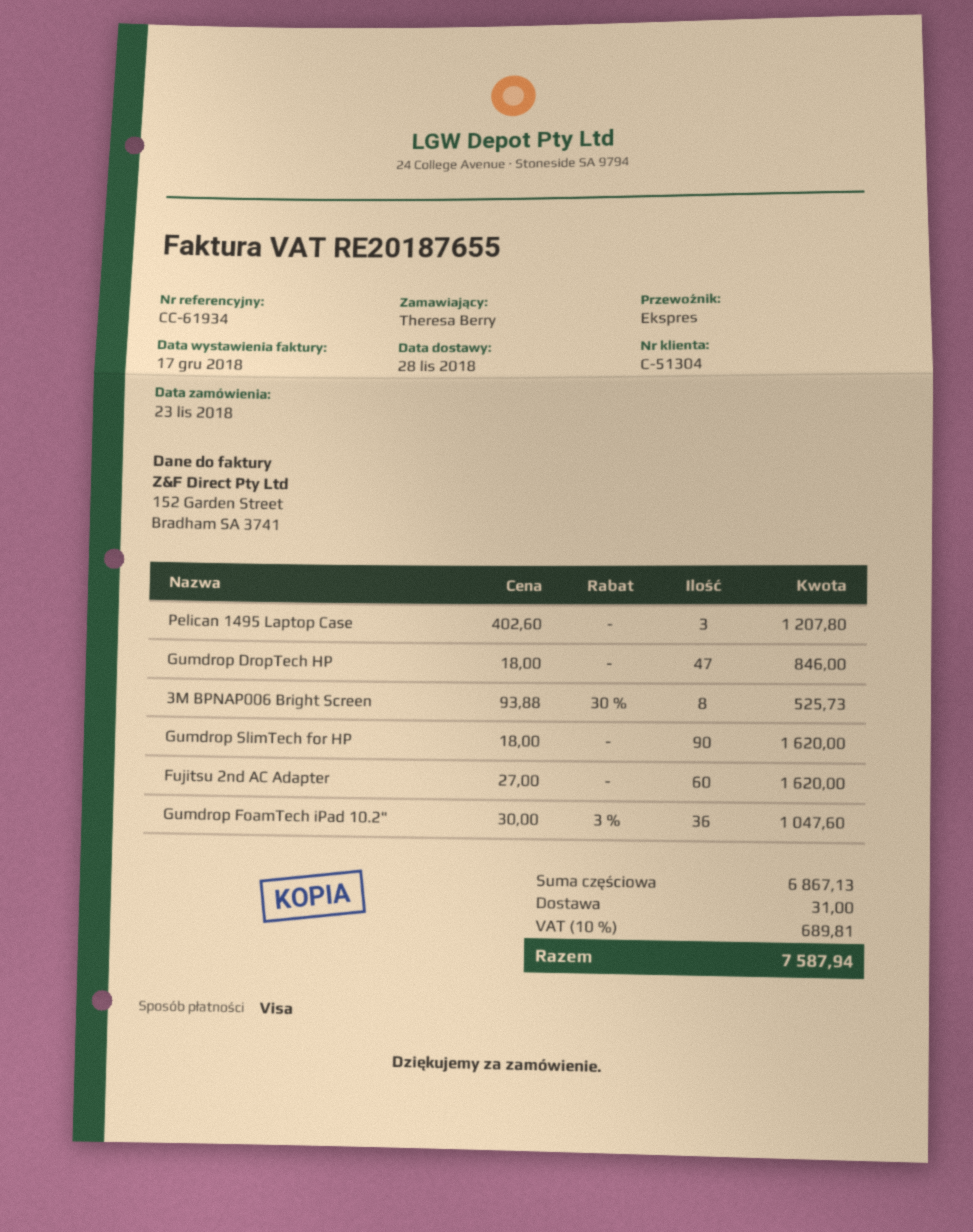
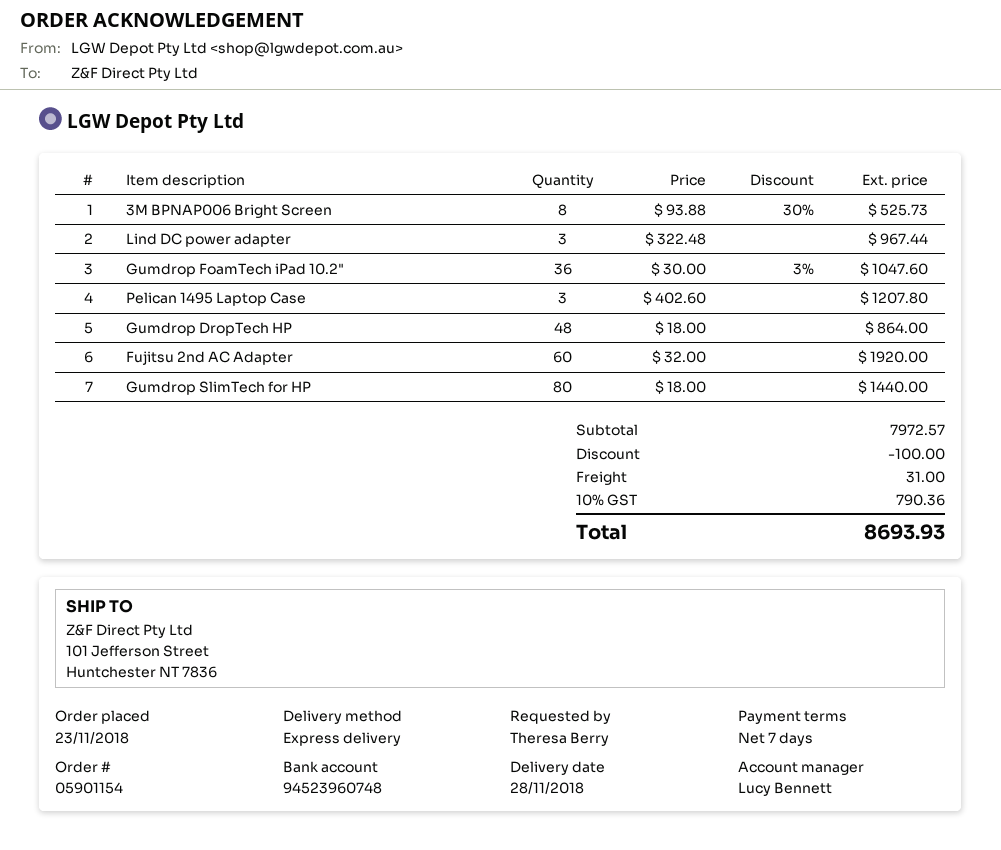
Gumdrop DropTech HP: 47 x 18.00 = 846.00 -> 48 x 18.00 = 864.00
Gumdrop SlimTech for HP: 90 x 18.00 = 1620.00 -> 80 x 18.00 = 1440.00
Fujitsu 2nd AC Adapter: 60 x 27.00 = 1620.00 -> 60 x 32.00 = 1920.00
Lind DC power adapter: none -> 3 x 322.48 = 967.44
subtotal: 6867.13 -> 7972.57
discount: none -> 100.00
tax: 10% = 689.81 -> 10% = 790.36
total: 7587.94 -> 8693.93

